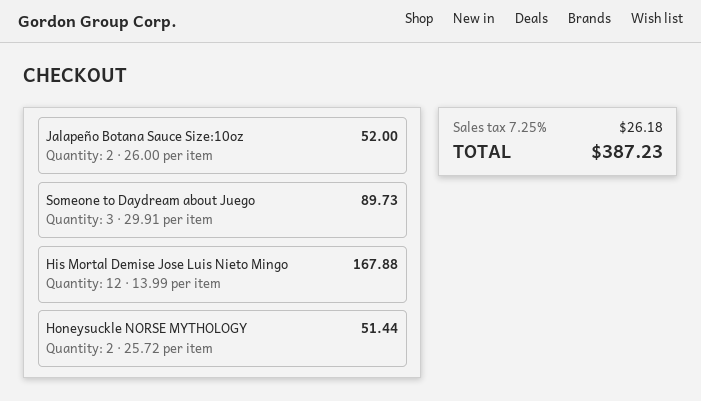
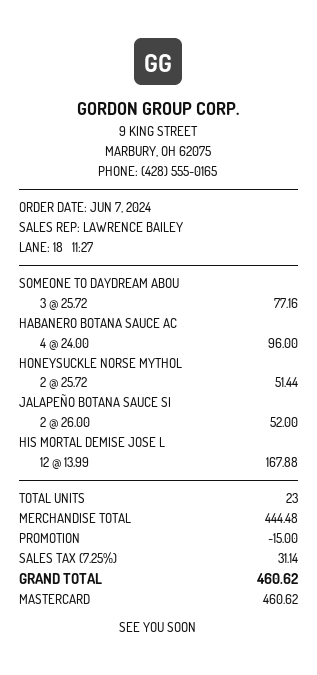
Someone to Daydream about Juego: 3 x 29.91 = 89.73 -> 3 x 25.72 = 77.16
HABANERO BOTANA SAUCE AC: none -> 4 x 24.00 = 96.00
discount: none -> 15.00
tax: 7.25% = 26.18 -> 7.25% = 31.14
total: 387.23 -> 460.62

